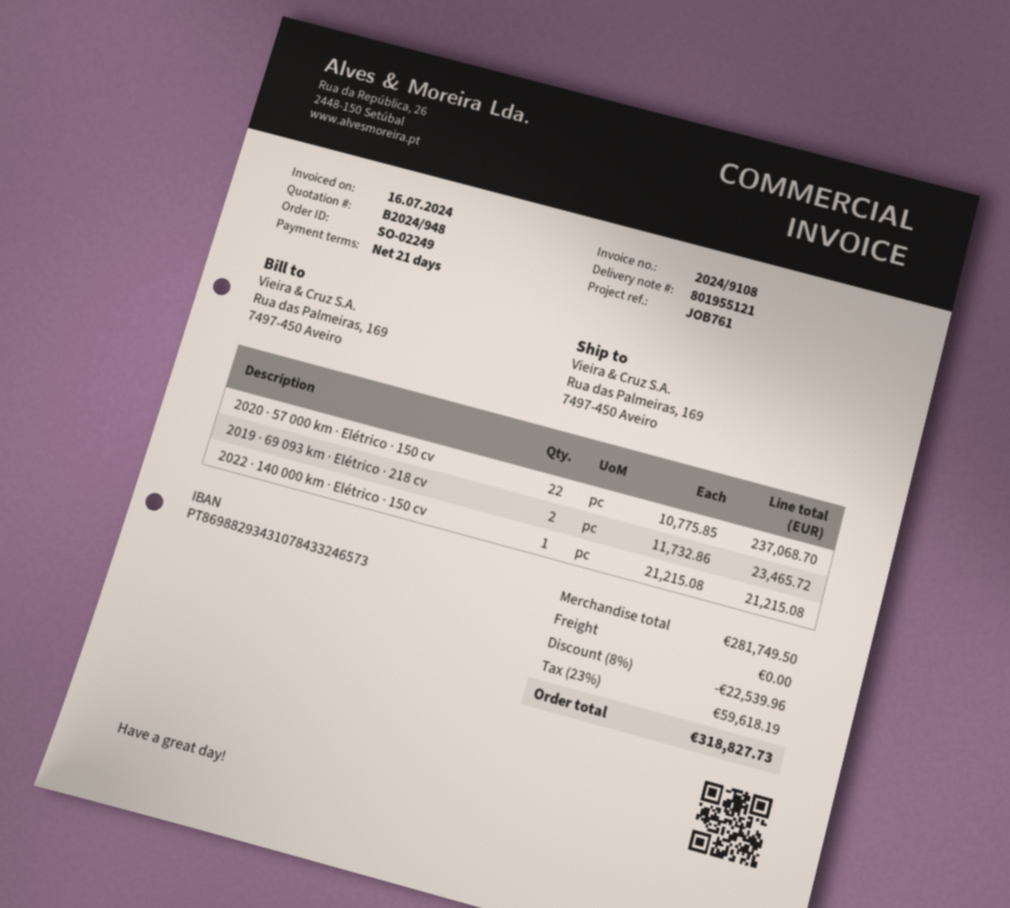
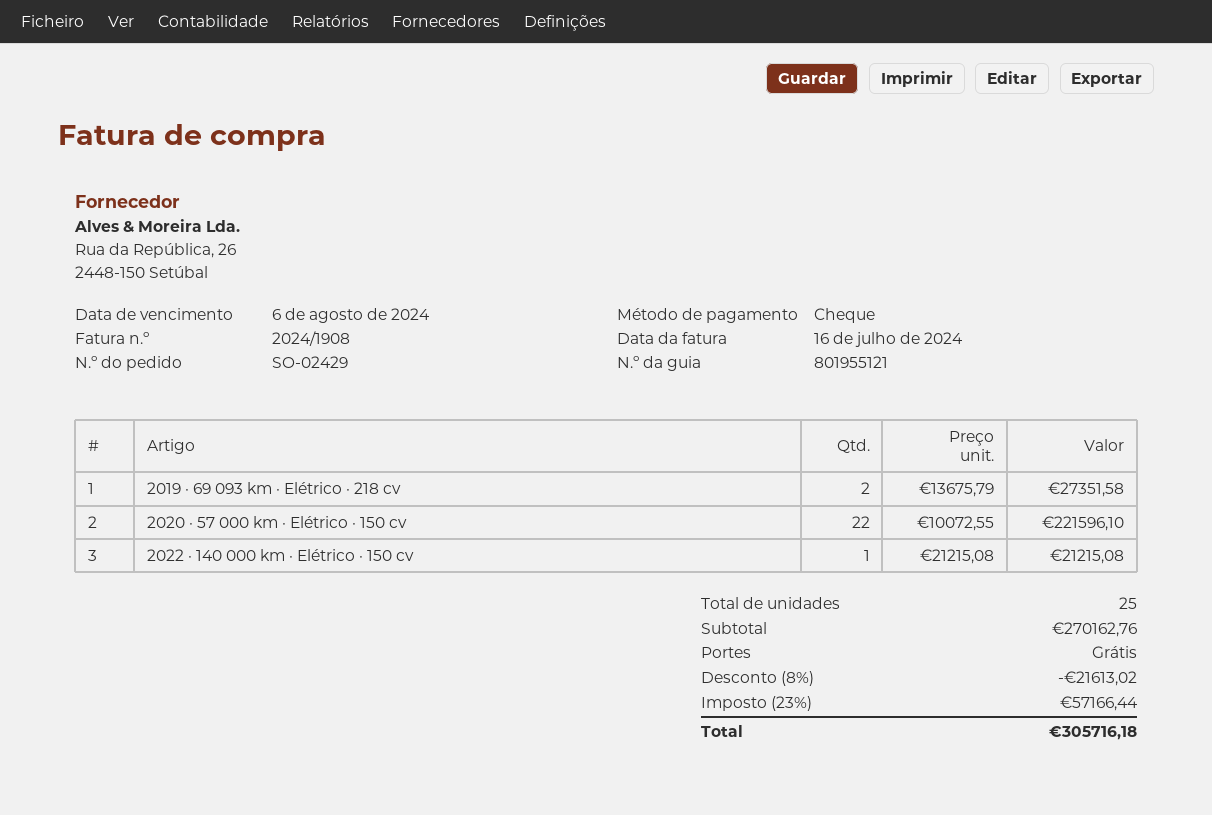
order number: SO-02249 -> SO-02429
invoice number: 2024/9108 -> 2024/1908
2020 · 57 000 km · Elétrico · 150 cv: 22 x 10775.85 = 237068.70 -> 22 x 10072.55 = 221596.10
2019 · 69 093 km · Elétrico · 218 cv: 2 x 11732.86 = 23465.72 -> 2 x 13675.79 = 27351.58
subtotal: 281749.50 -> 270162.76
discount: 8% = 22539.96 -> 8% = 21613.02
tax: 23% = 59618.19 -> 23% = 57166.44
total: 318827.73 -> 305716.18

